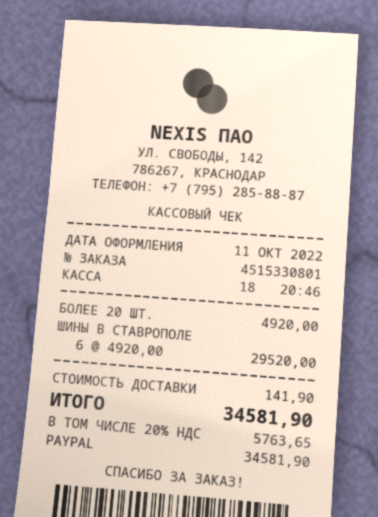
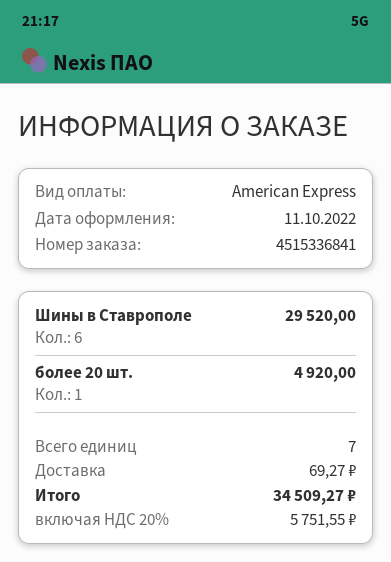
order number: 4515330801 -> 4515336841
payment method: PayPal -> American Express
shipping: 141.90 -> 69.27
tax: 20% = 5763.65 -> 20% = 5751.55
total: 34581.90 -> 34509.27

